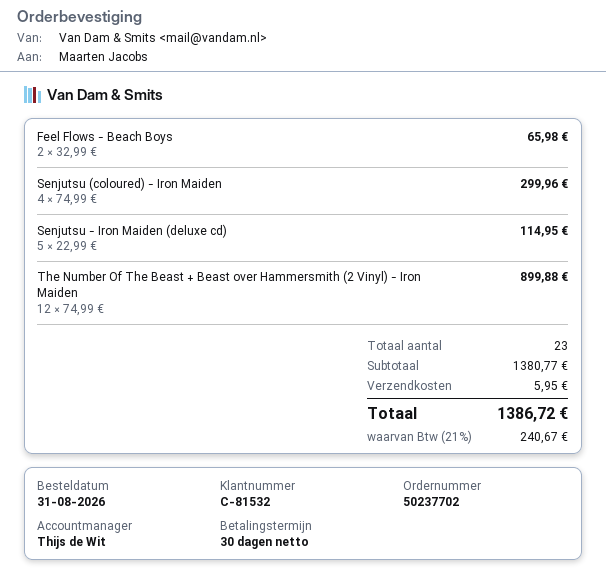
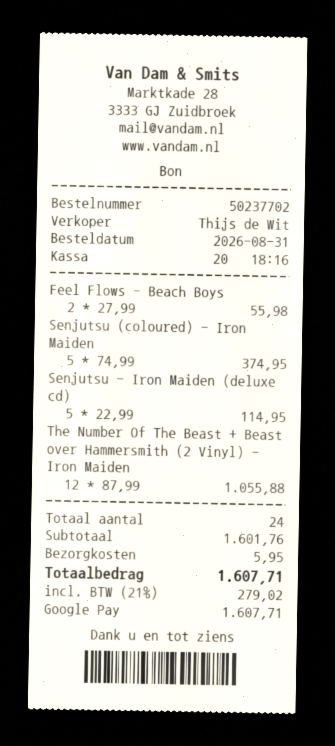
Feel Flows - Beach Boys: 2 x 32.99 = 65.98 -> 2 x 27.99 = 55.98
Senjutsu (coloured) - Iron Maiden: 4 x 74.99 = 299.96 -> 5 x 74.99 = 374.95
The Number Of The Beast + Beast over Hammersmith (2 Vinyl) - Iron Maiden: 12 x 74.99 = 899.88 -> 12 x 87.99 = 1055.88
total quantity: 23 -> 24
subtotal: 1380.77 -> 1601.76
tax: 21% = 240.67 -> 21% = 279.02
total: 1386.72 -> 1607.71

